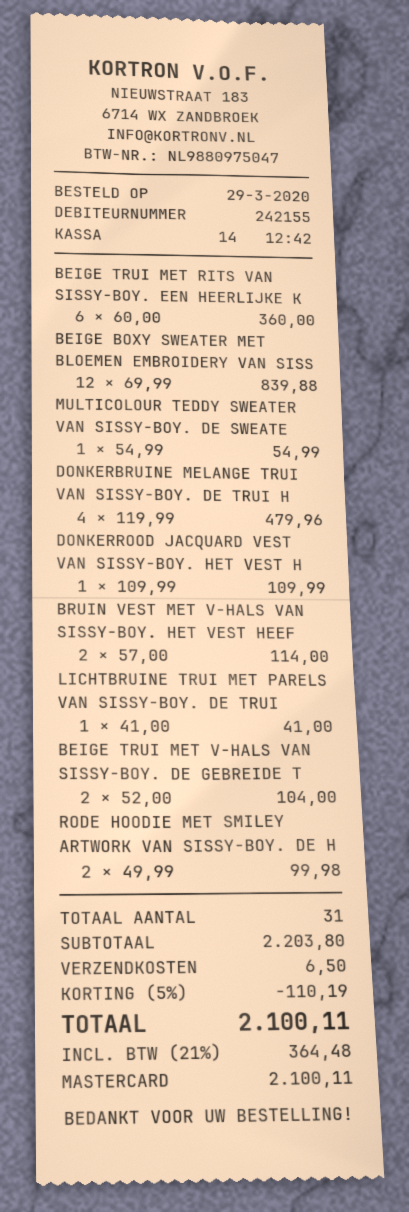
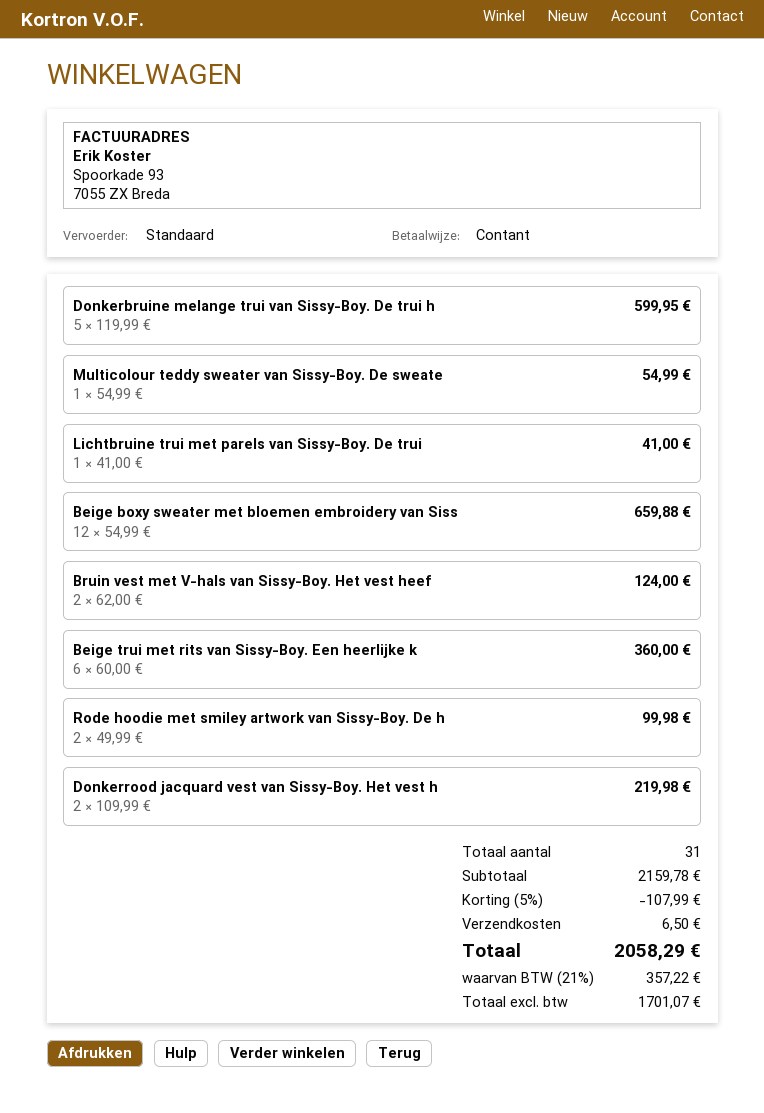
payment method: Mastercard -> cash
BEIGE BOXY SWEATER MET BLOEMEN EMBROIDERY VAN SISS: 12 x 69.99 = 839.88 -> 12 x 54.99 = 659.88
DONKERBRUINE MELANGE TRUI VAN SISSY-BOY. DE TRUI H: 4 x 119.99 = 479.96 -> 5 x 119.99 = 599.95
DONKERROOD JACQUARD VEST VAN SISSY-BOY. HET VEST H: 1 x 109.99 = 109.99 -> 2 x 109.99 = 219.98
BRUIN VEST MET V-HALS VAN SISSY-BOY. HET VEST HEEF: 2 x 57.00 = 114.00 -> 2 x 62.00 = 124.00
BEIGE TRUI MET V-HALS VAN SISSY-BOY. DE GEBREIDE T: 2 x 52.00 = 104.00 -> none
subtotal: 2203.80 -> 2159.78
discount: 5% = 110.19 -> 5% = 107.99
tax: 21% = 364.48 -> 21% = 357.22
total: 2100.11 -> 2058.29

